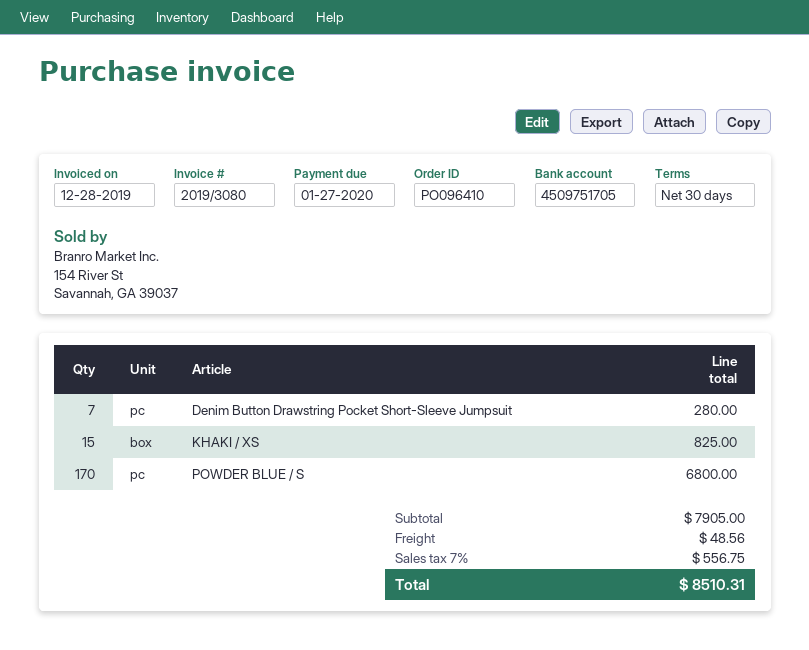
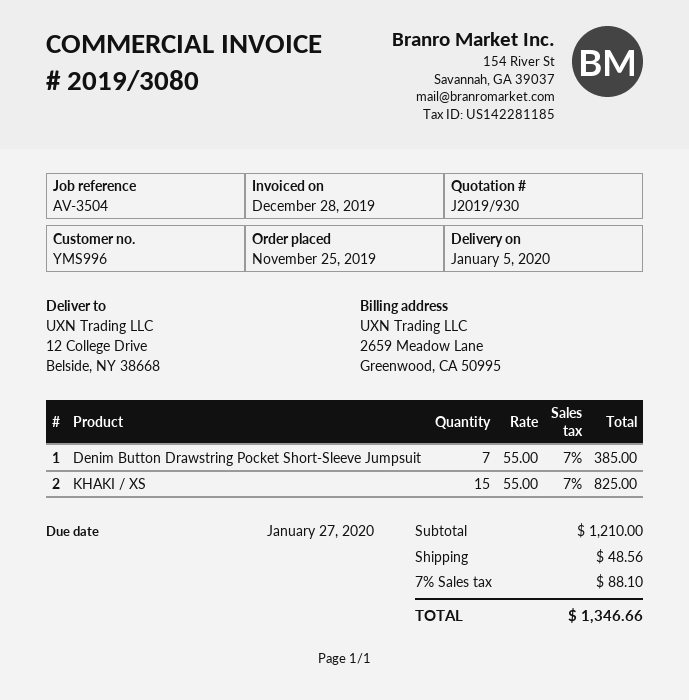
Denim Button Drawstring Pocket Short-Sleeve Jumpsuit: 7 for 280.00 -> 7 for 385.00
POWDER BLUE / S: 170 for 6800.00 -> none
subtotal: 7905.00 -> 1210.00
tax: 7% = 556.75 -> 7% = 88.10
total: 8510.31 -> 1346.66

